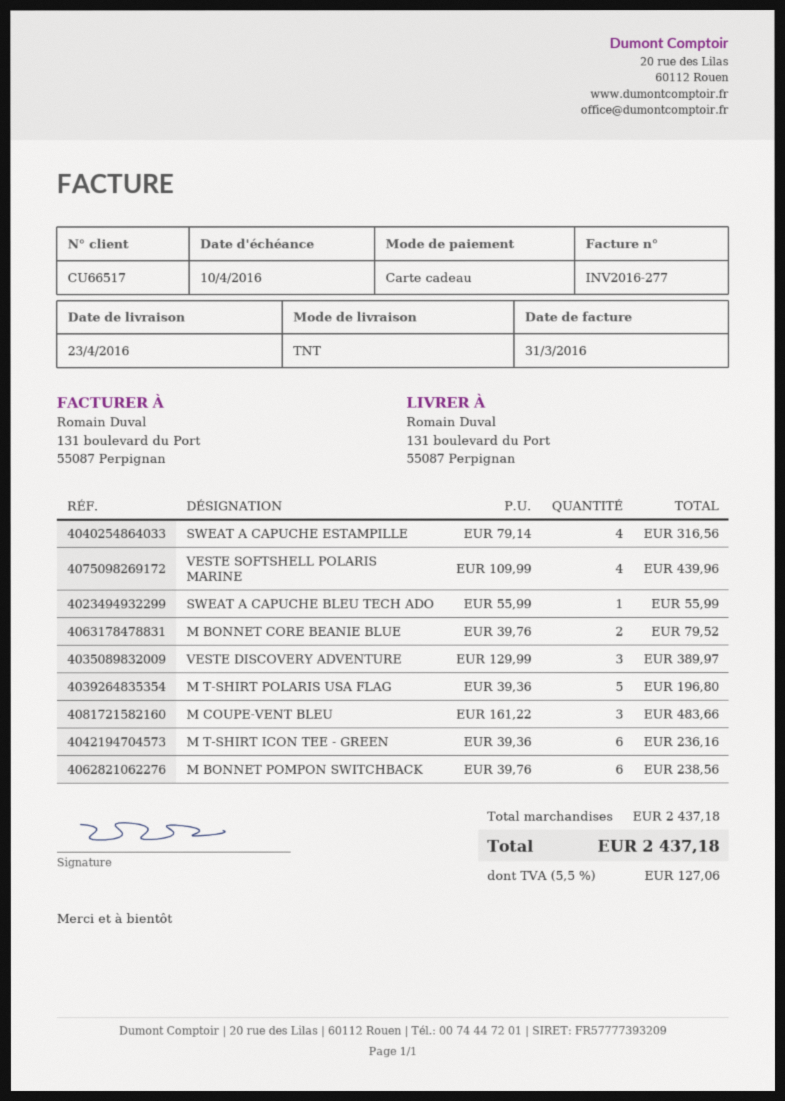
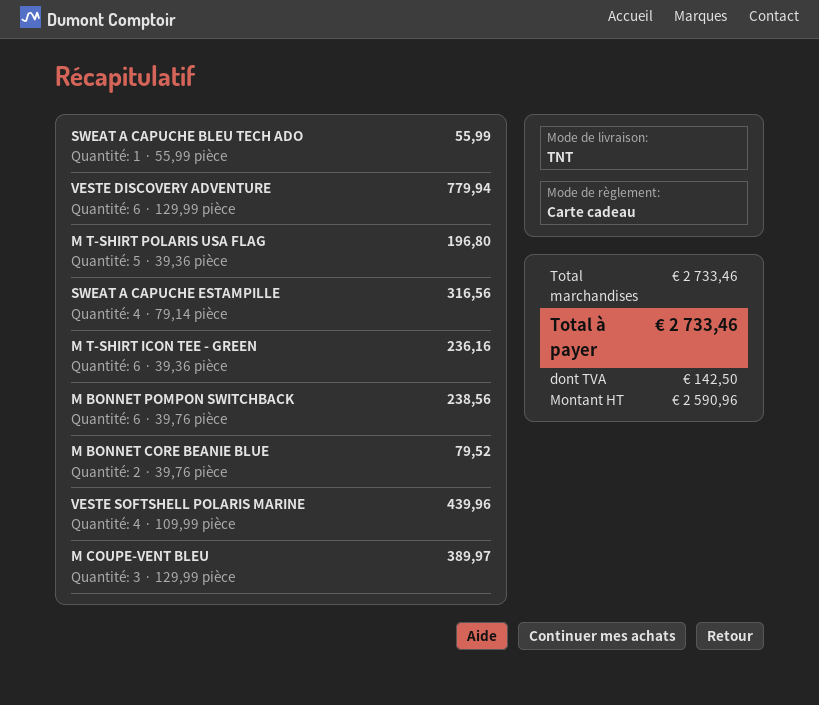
VESTE DISCOVERY ADVENTURE: 3 x 129.99 = 389.97 -> 6 x 129.99 = 779.94
M COUPE-VENT BLEU: 3 x 161.22 = 483.66 -> 3 x 129.99 = 389.97
subtotal: 2437.18 -> 2733.46
tax: 127.06 -> 142.50
total: 2437.18 -> 2733.46

